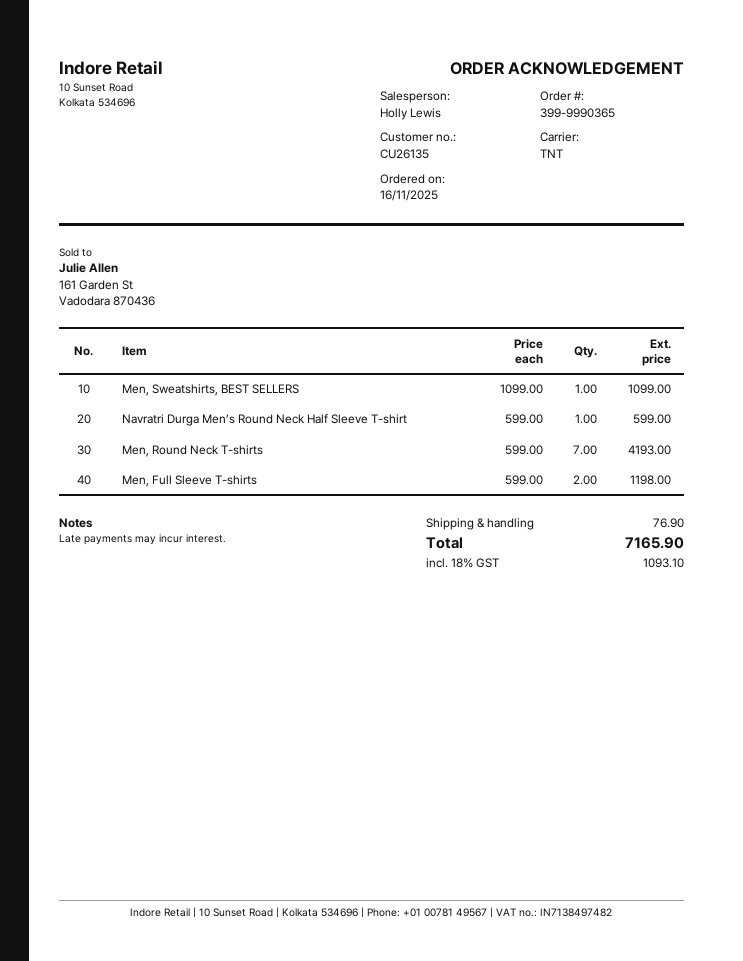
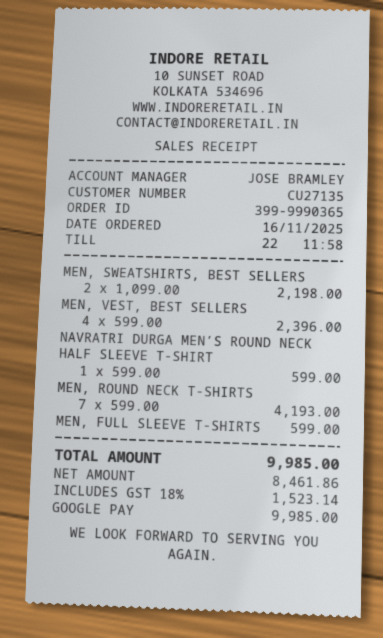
customer number: CU26135 -> CU27135
sales rep: Holly Lewis -> JOSE BRAMLEY
Men, Sweatshirts, BEST SELLERS: 1 x 1099.00 = 1099.00 -> 2 x 1099.00 = 2198.00
Men, Full Sleeve T-shirts: 2 x 599.00 = 1198.00 -> 1 x 599.00 = 599.00
MEN, VEST, BEST SELLERS: none -> 4 x 599.00 = 2396.00
shipping: 76.90 -> none
tax: 18% = 1093.10 -> 18% = 1523.14
total: 7165.90 -> 9985.00

